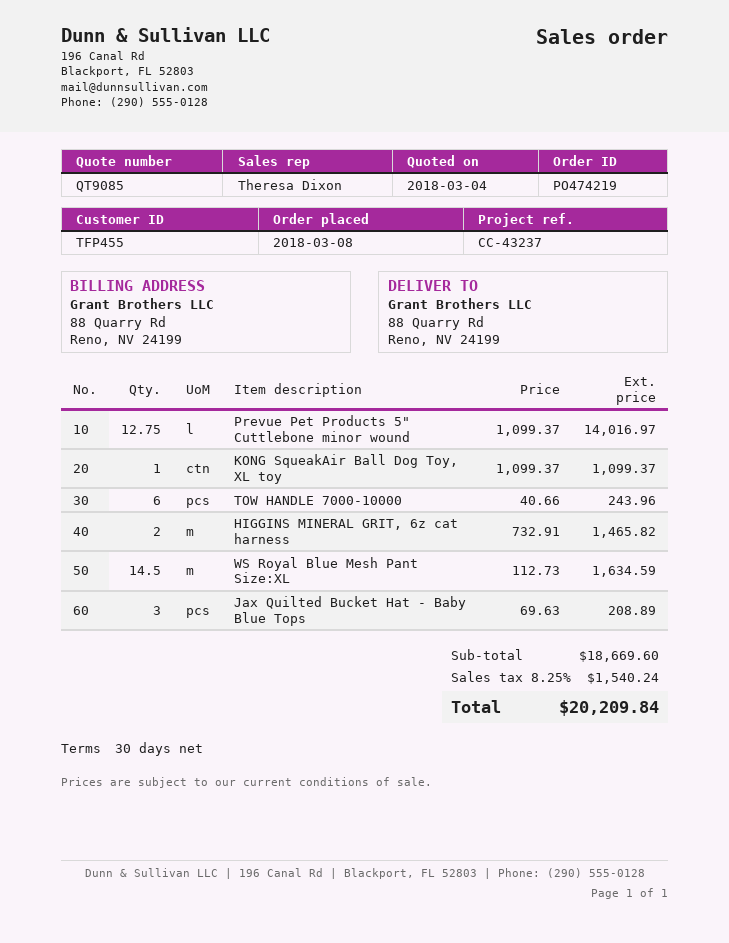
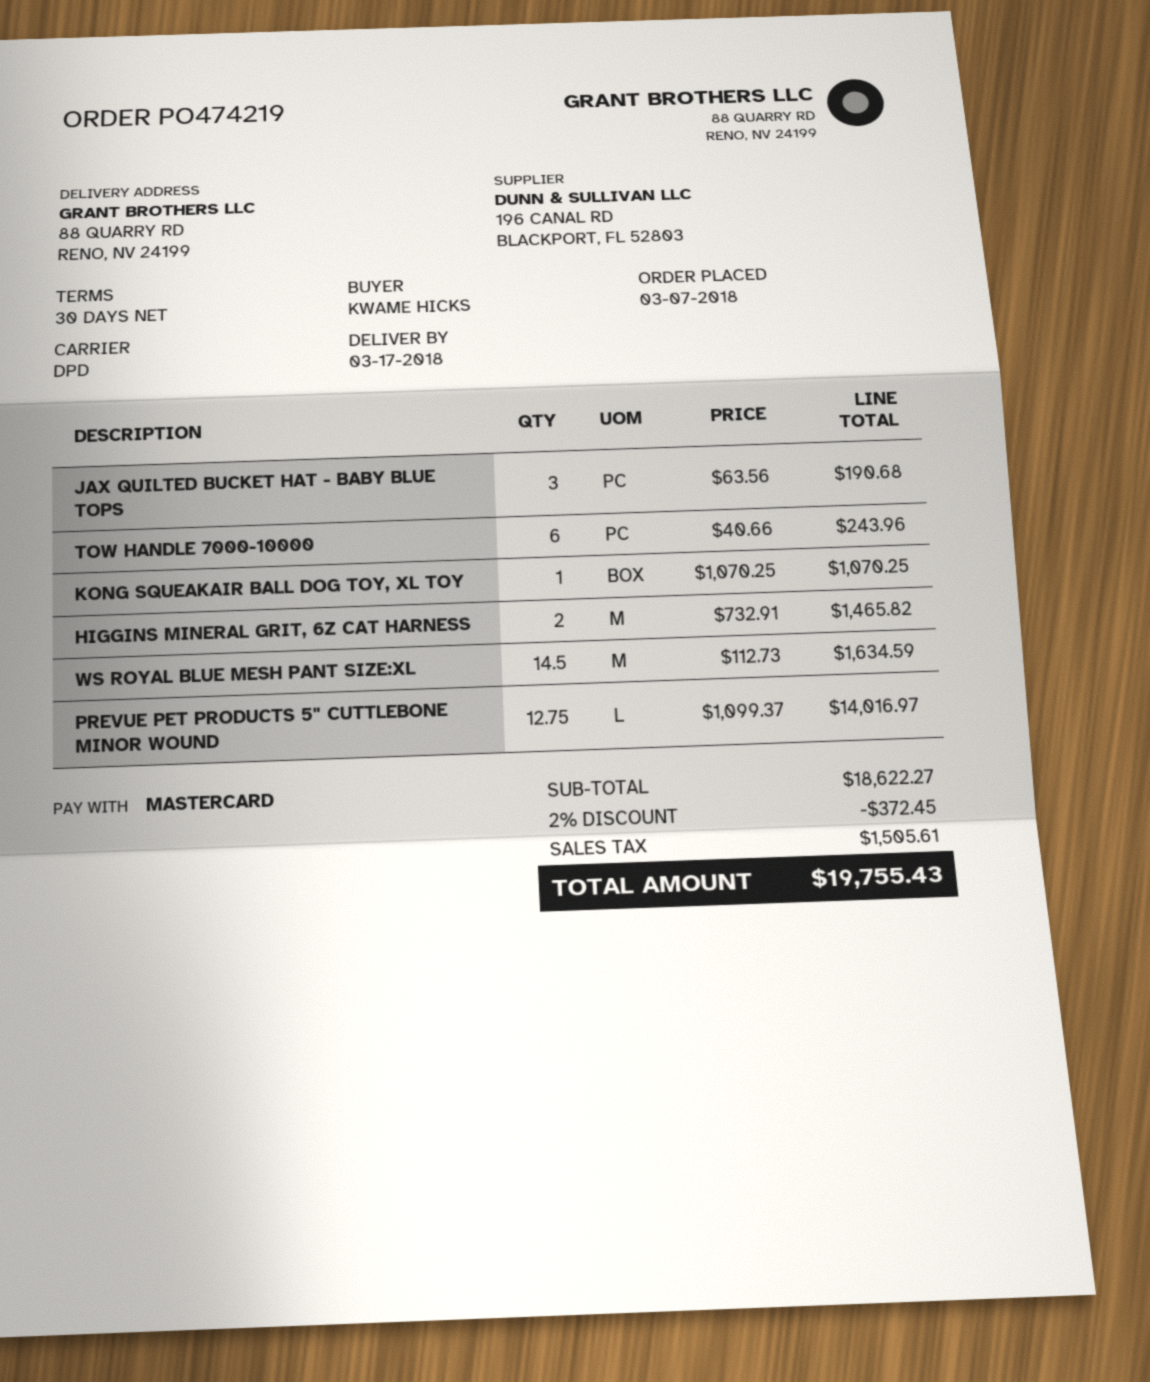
order date: 2018-03-08 -> 2018-03-07
KONG SqueakAir Ball Dog Toy, XL toy: 1 x 1099.37 = 1099.37 -> 1 x 1070.25 = 1070.25
Jax Quilted Bucket Hat - Baby Blue Tops: 3 x 69.63 = 208.89 -> 3 x 63.56 = 190.68
subtotal: 18669.60 -> 18622.27
discount: none -> 2% = 372.45
tax: 1540.24 -> 1505.61
total: 20209.84 -> 19755.43

